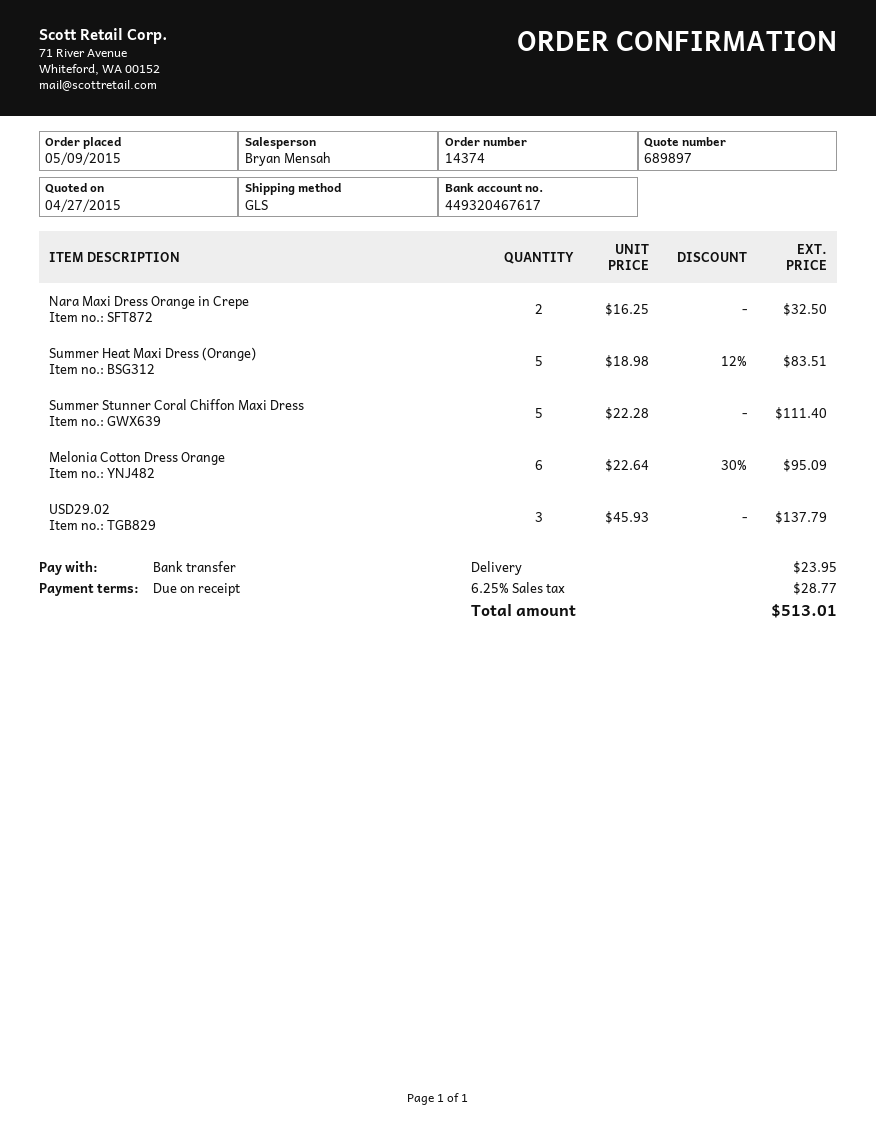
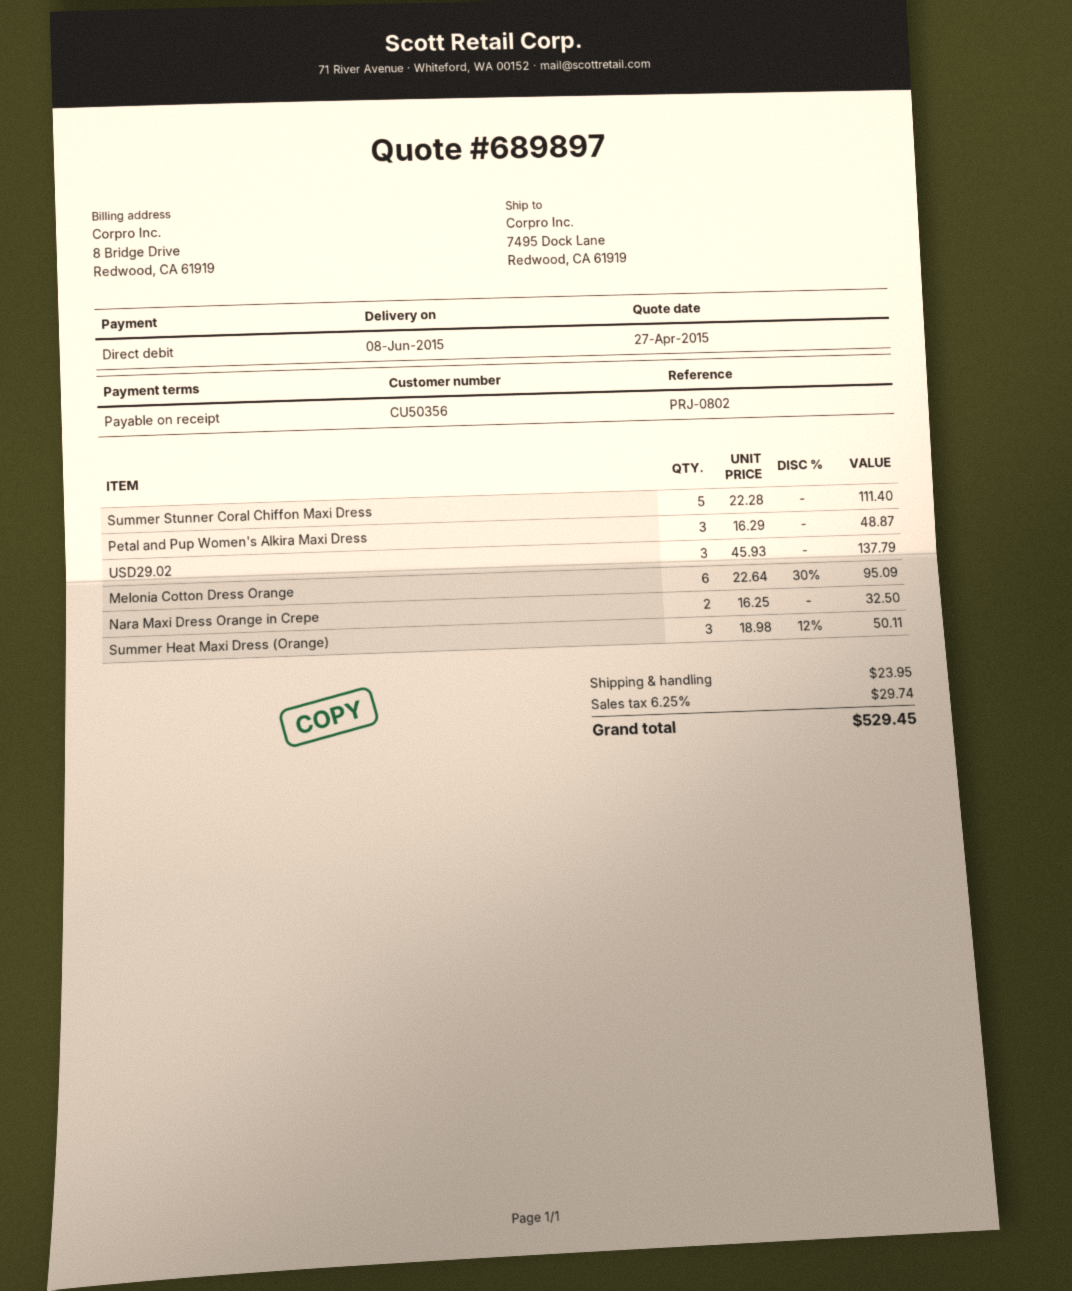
payment method: bank transfer -> direct debit
Summer Heat Maxi Dress (Orange): 5 x 18.98 - 12% = 83.51 -> 3 x 18.98 - 12% = 50.11
Petal and Pup Women's Alkira Maxi Dress: none -> 3 x 16.29 = 48.87
tax: 6.25% = 28.77 -> 6.25% = 29.74
total: 513.01 -> 529.45

